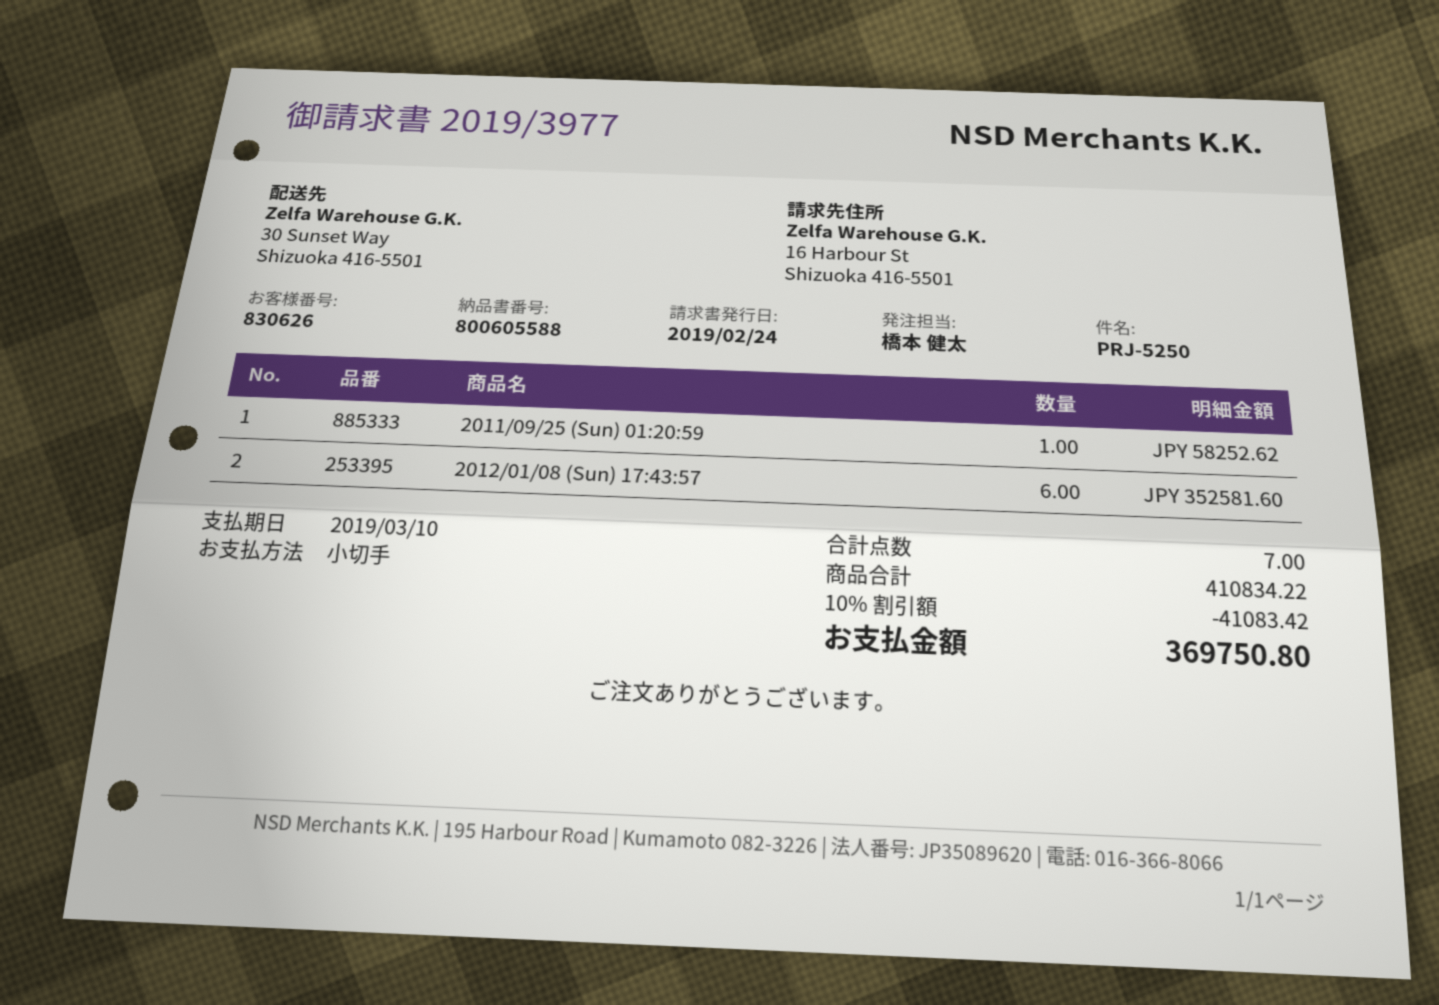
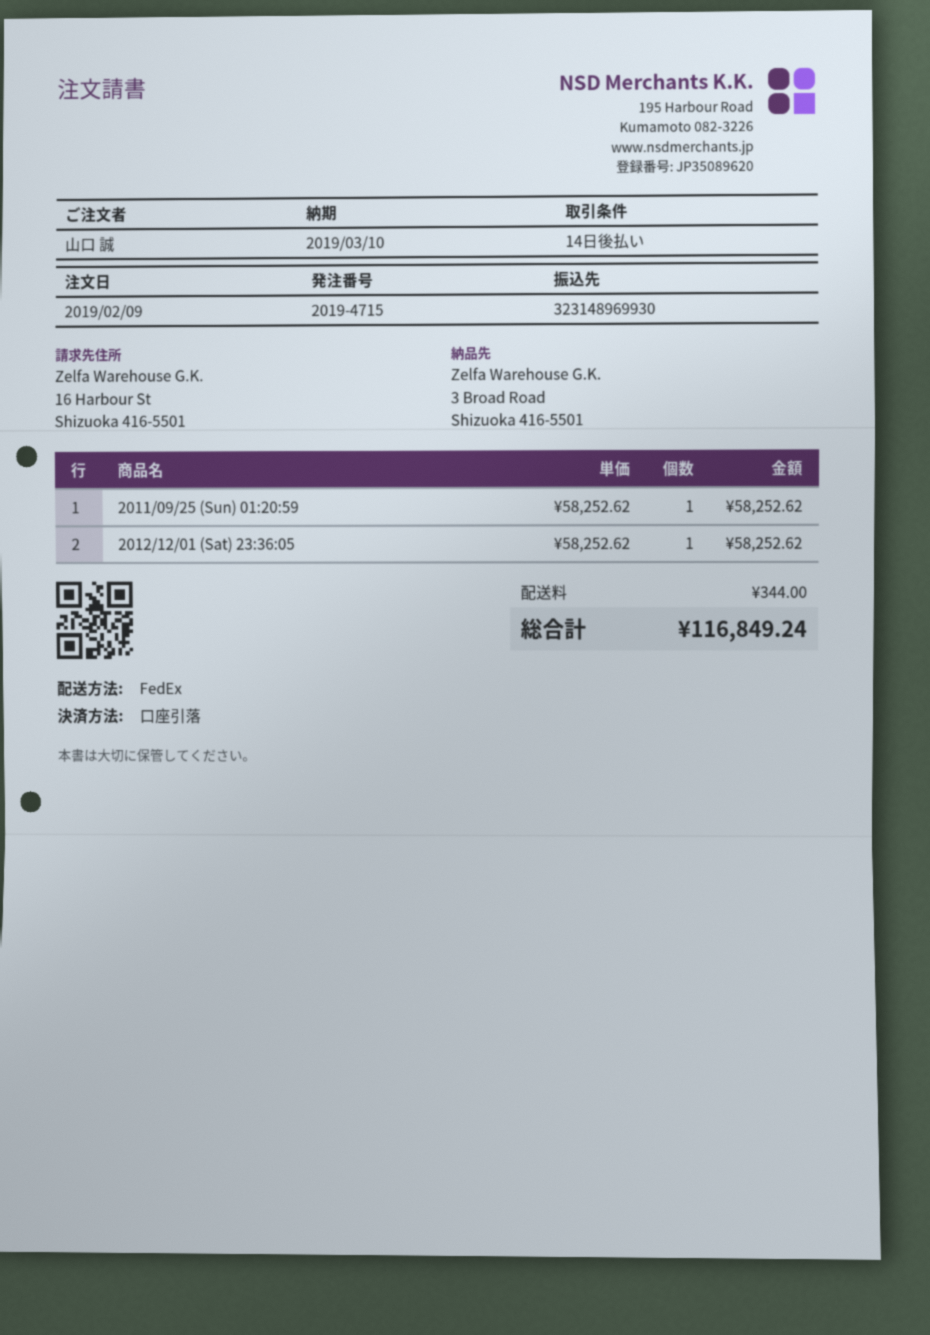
ordered by: 橋本 健太 -> 山口 誠
payment method: cheque -> direct debit
ship to: 30 Sunset Way, Shizuoka 416-5501 -> 3 Broad Road, Shizuoka 416-5501
2012/01/08 (Sun) 17:43:57: 6 for 352581.60 -> none
2012/12/01 (Sat) 23:36:05: none -> 1 for 58252.62
discount: 10% = 41083.42 -> none
shipping: none -> 344.00
total: 369750.80 -> 116849.24

